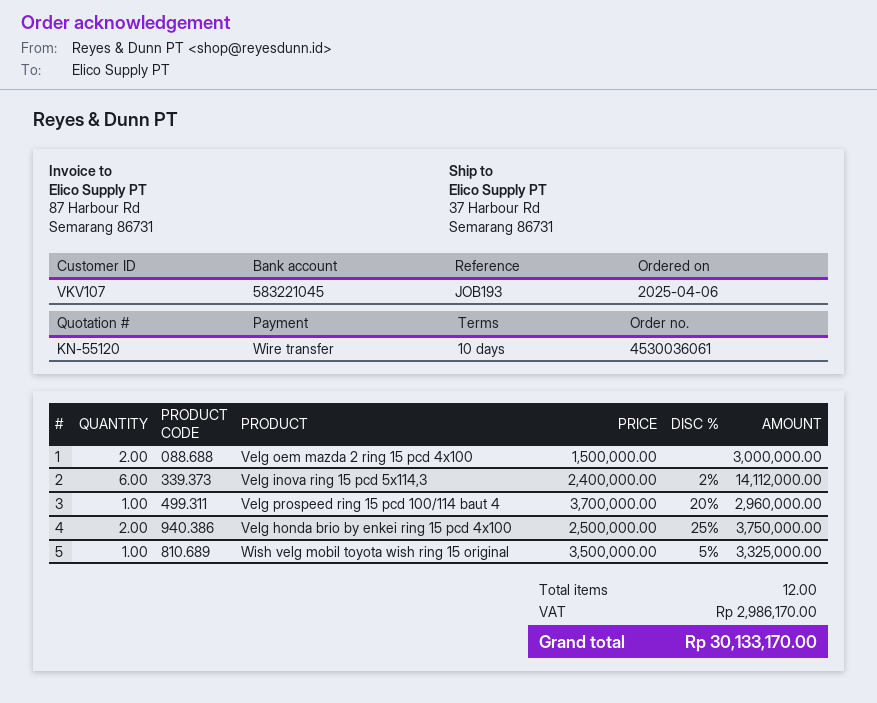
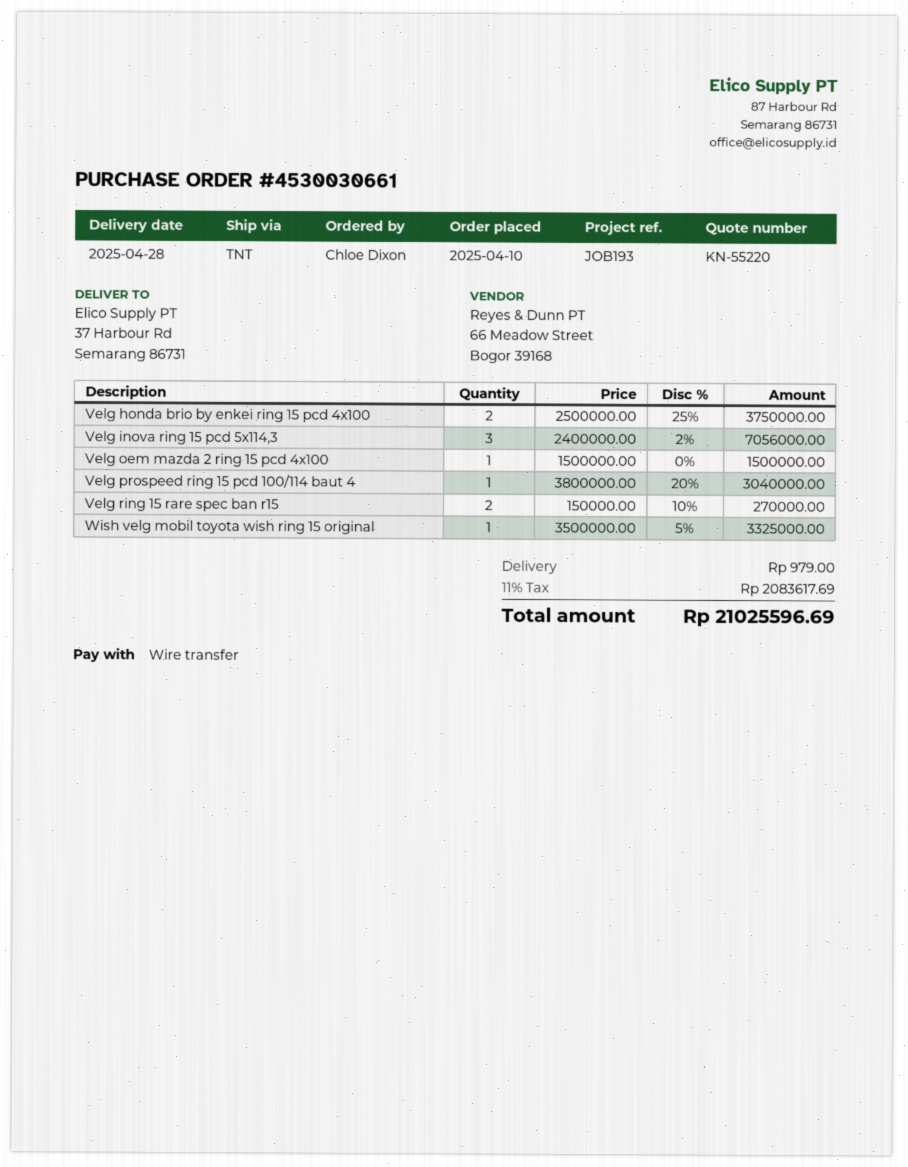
quote number: KN-55120 -> KN-55220
order number: 4530036061 -> 4530030661
order date: 2025-04-06 -> 2025-04-10
Velg oem mazda 2 ring 15 pcd 4x100: 2 x 1500000.00 = 3000000.00 -> 1 x 1500000.00 = 1500000.00
Velg inova ring 15 pcd 5x114,3: 6 x 2400000.00 - 2% = 14112000.00 -> 3 x 2400000.00 - 2% = 7056000.00
Velg prospeed ring 15 pcd 100/114 baut 4: 1 x 3700000.00 - 20% = 2960000.00 -> 1 x 3800000.00 - 20% = 3040000.00
Velg ring 15 rare spec ban r15: none -> 2 x 150000.00 - 10% = 270000.00
shipping: none -> 979.00
tax: 2986170.00 -> 2083617.69
total: 30133170.00 -> 21025596.69

